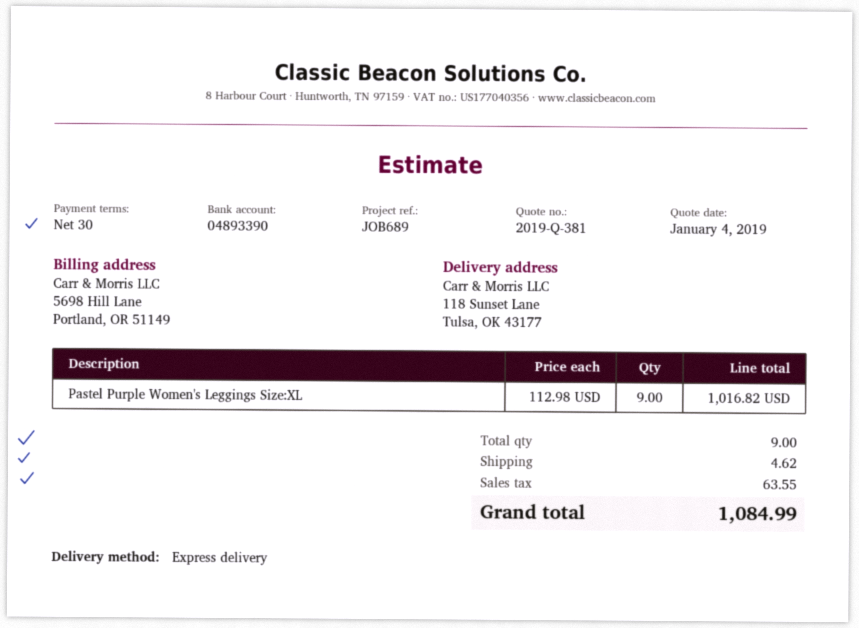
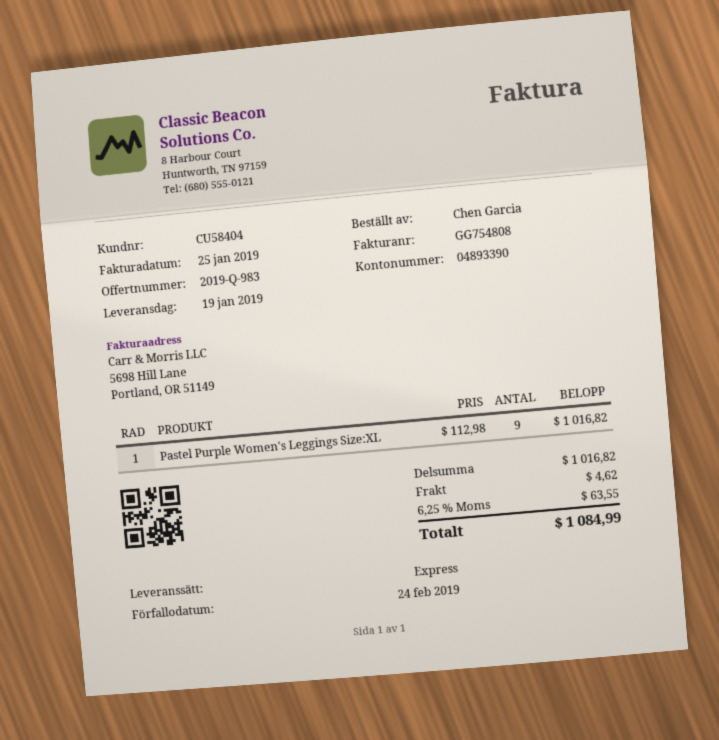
quote number: 2019-Q-381 -> 2019-Q-983

